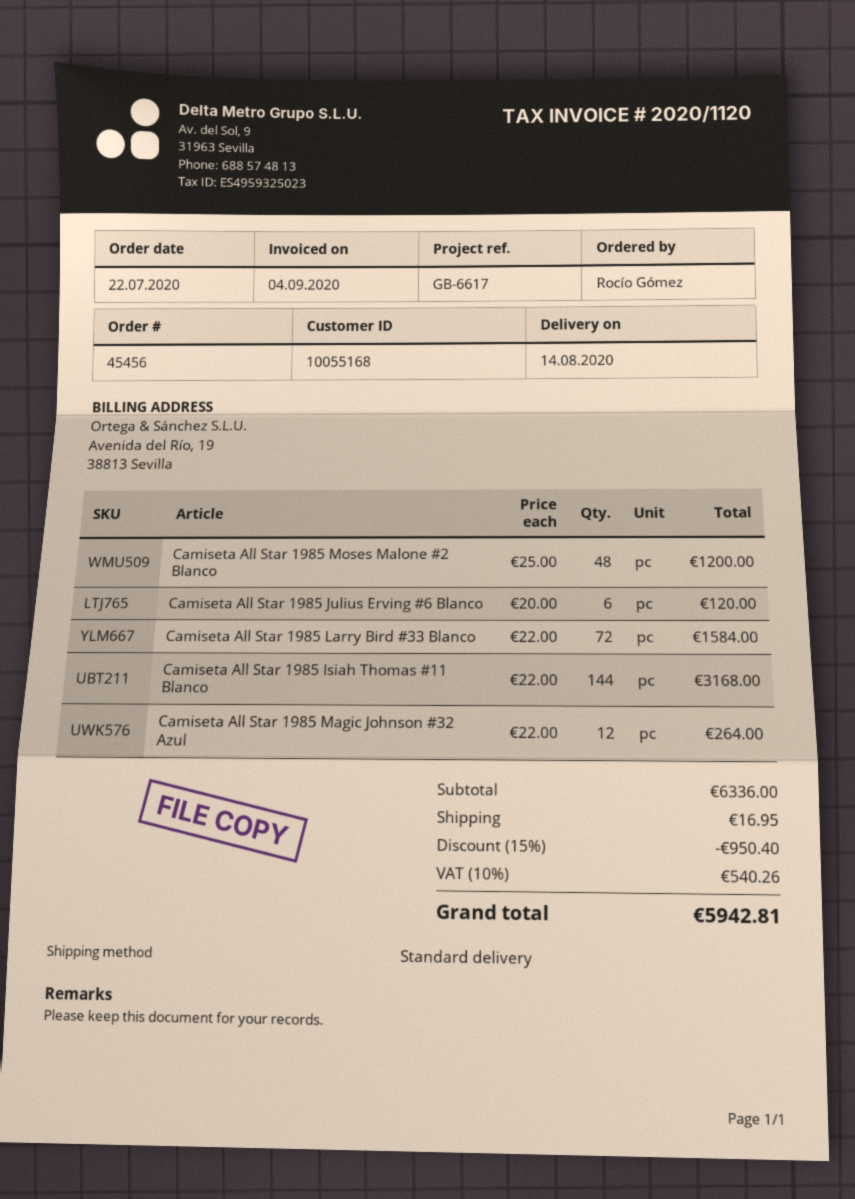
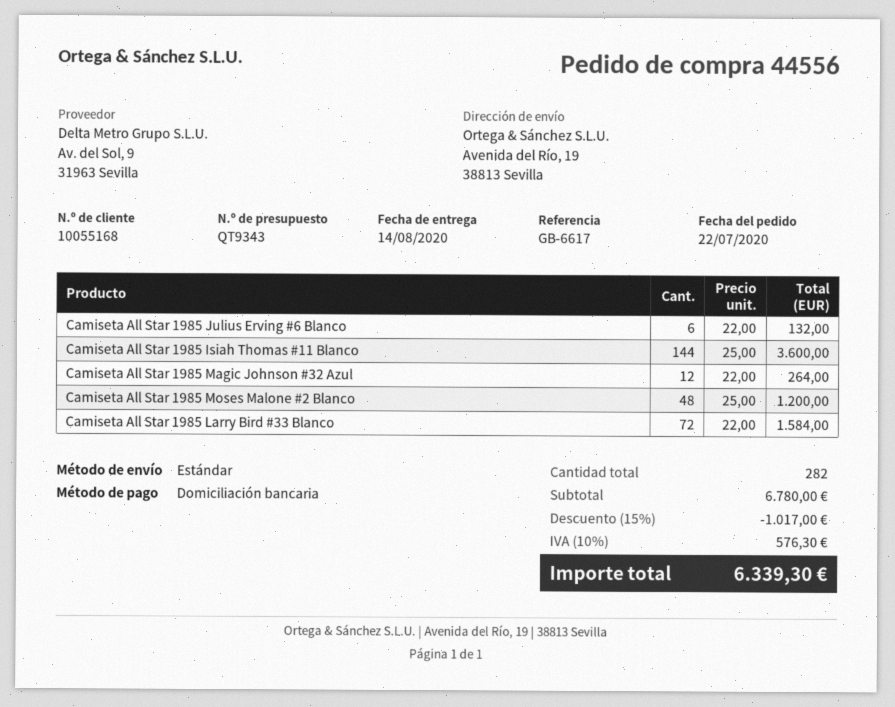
order number: 45456 -> 44556
Camiseta All Star 1985 Julius Erving #6 Blanco: 6 x 20.00 = 120.00 -> 6 x 22.00 = 132.00
Camiseta All Star 1985 Isiah Thomas #11 Blanco: 144 x 22.00 = 3168.00 -> 144 x 25.00 = 3600.00
subtotal: 6336.00 -> 6780.00
discount: 15% = 950.40 -> 15% = 1017.00
shipping: 16.95 -> none
tax: 10% = 540.26 -> 10% = 576.30
total: 5942.81 -> 6339.30

